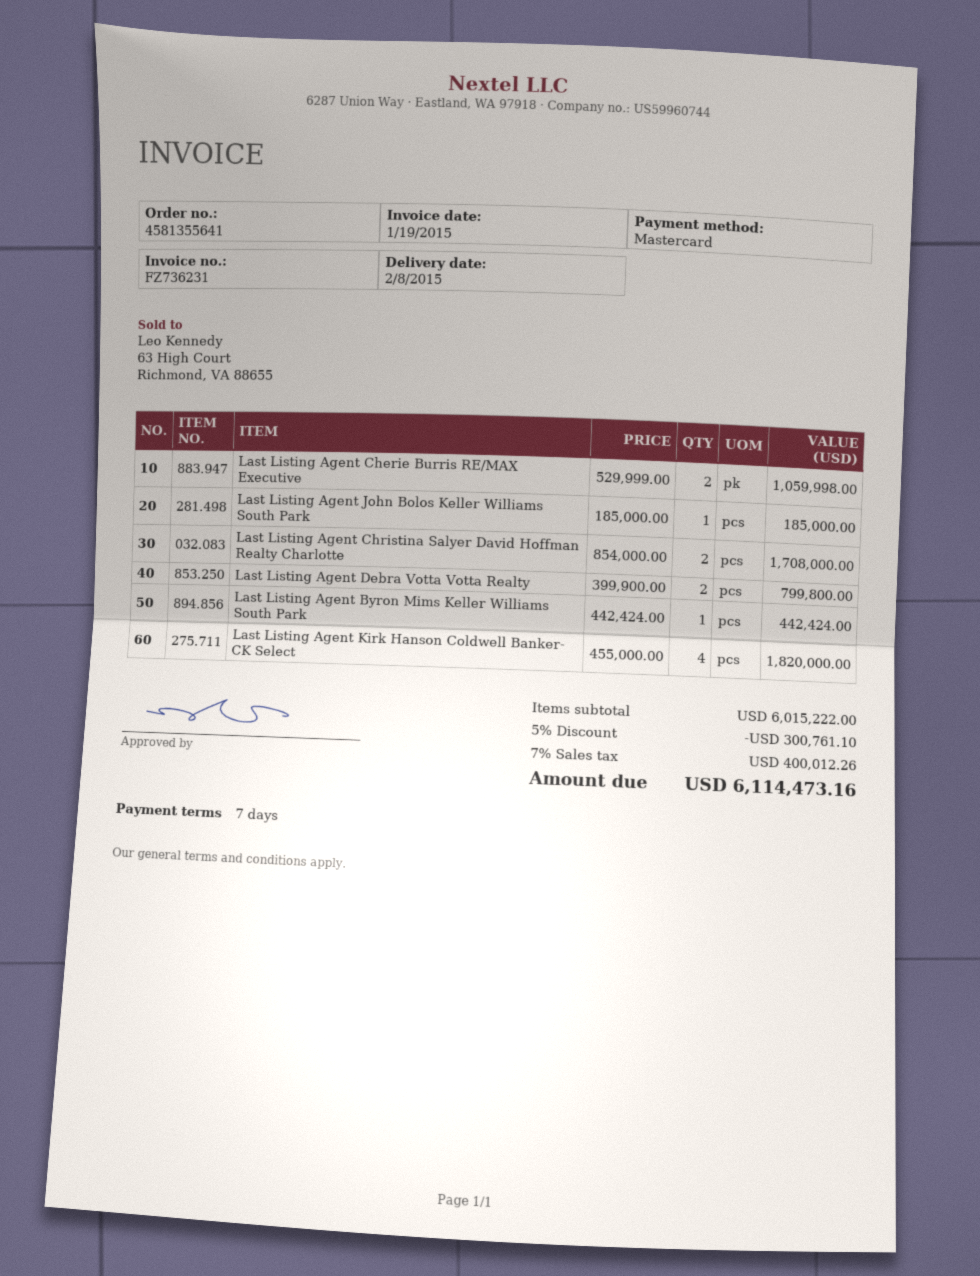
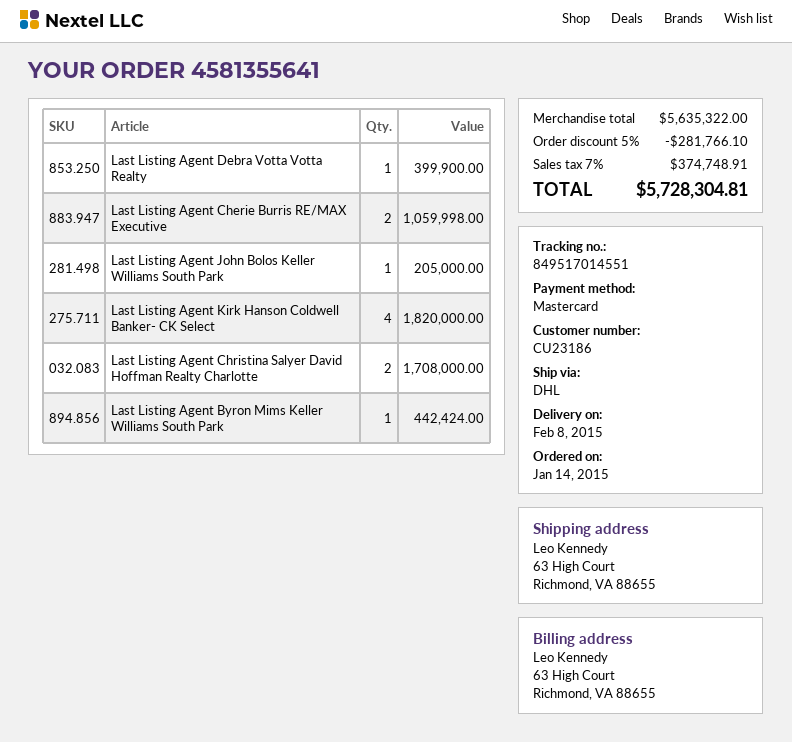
Last Listing Agent John Bolos Keller Williams South Park: 1 for 185000.00 -> 1 for 205000.00
Last Listing Agent Debra Votta Votta Realty: 2 for 799800.00 -> 1 for 399900.00
subtotal: 6015222.00 -> 5635322.00
discount: 5% = 300761.10 -> 5% = 281766.10
tax: 7% = 400012.26 -> 7% = 374748.91
total: 6114473.16 -> 5728304.81

